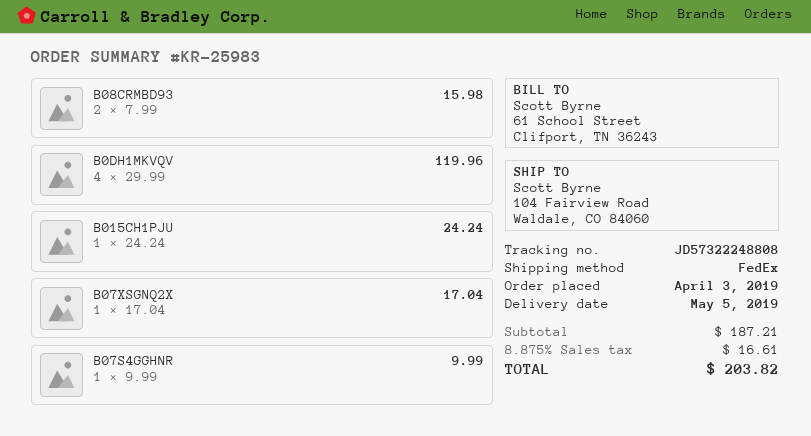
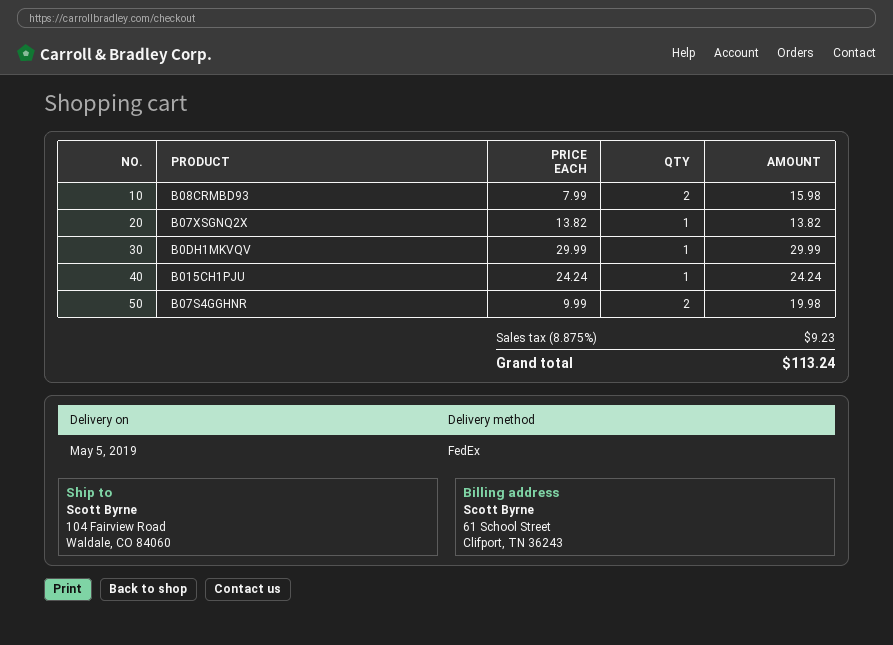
B0DH1MKVQV: 4 x 29.99 = 119.96 -> 1 x 29.99 = 29.99
B07XSGNQ2X: 1 x 17.04 = 17.04 -> 1 x 13.82 = 13.82
B07S4GGHNR: 1 x 9.99 = 9.99 -> 2 x 9.99 = 19.98
tax: 8.875% = 16.61 -> 8.875% = 9.23
total: 203.82 -> 113.24

